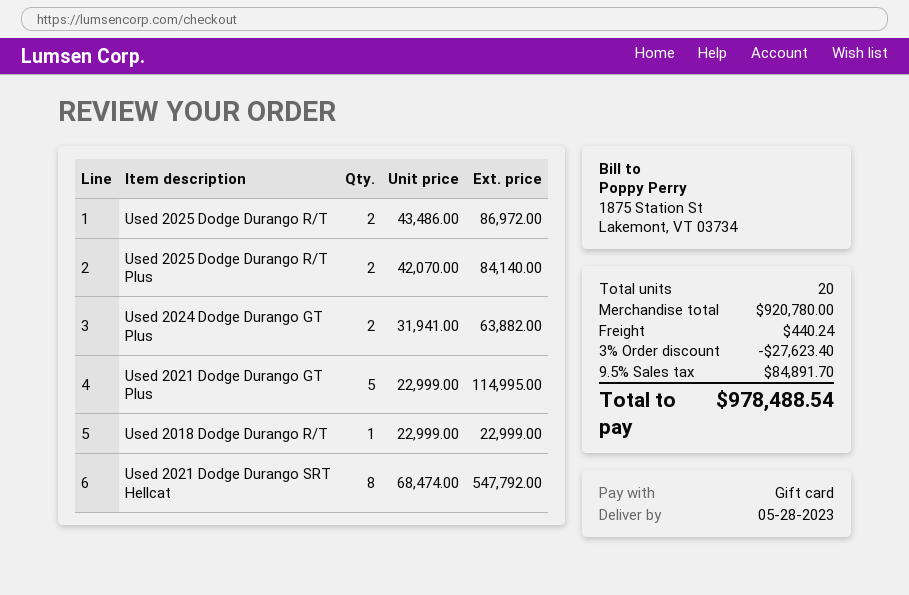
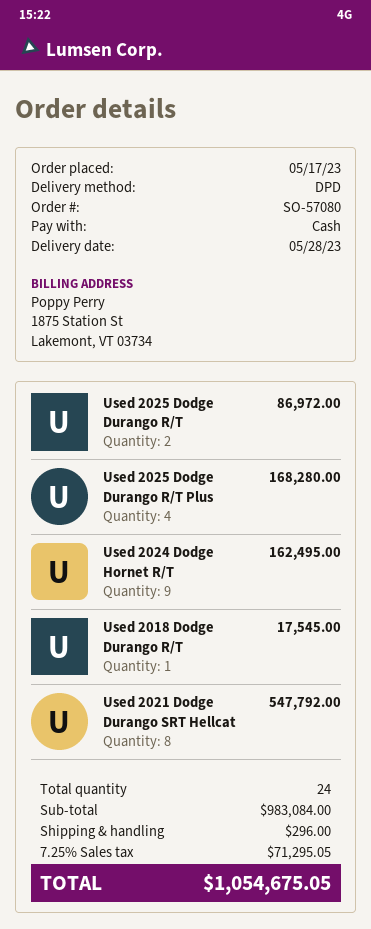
payment method: gift card -> cash
Used 2025 Dodge Durango R/T Plus: 2 for 84140.00 -> 4 for 168280.00
Used 2024 Dodge Durango GT Plus: 2 for 63882.00 -> none
Used 2021 Dodge Durango GT Plus: 5 for 114995.00 -> none
Used 2018 Dodge Durango R/T: 1 for 22999.00 -> 1 for 17545.00
Used 2024 Dodge Hornet R/T: none -> 9 for 162495.00
total quantity: 20 -> 24
subtotal: 920780.00 -> 983084.00
discount: 3% = 27623.40 -> none
shipping: 440.24 -> 296.00
tax: 9.5% = 84891.70 -> 7.25% = 71295.05
total: 978488.54 -> 1054675.05

